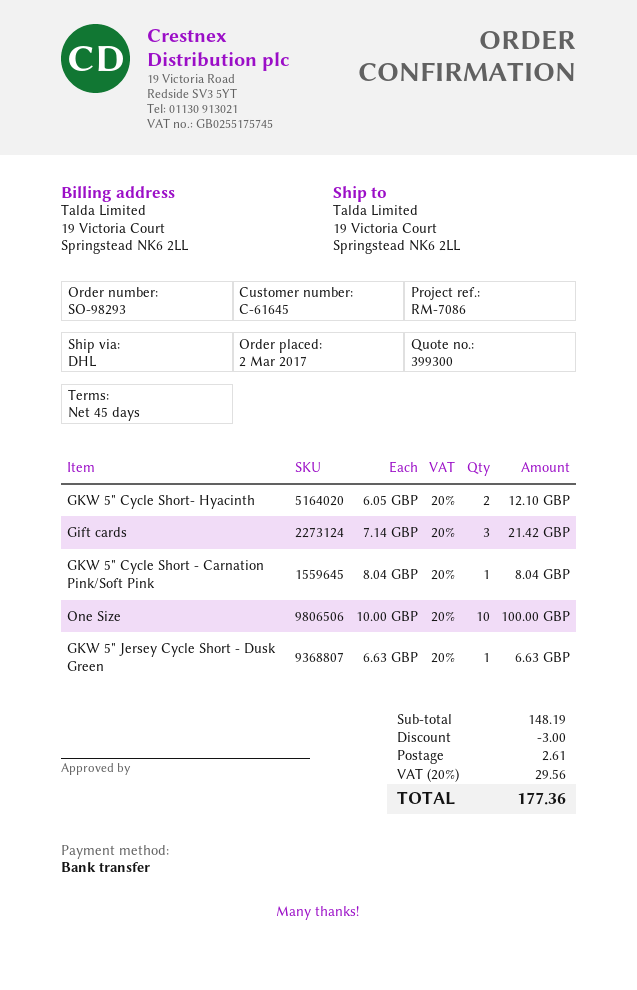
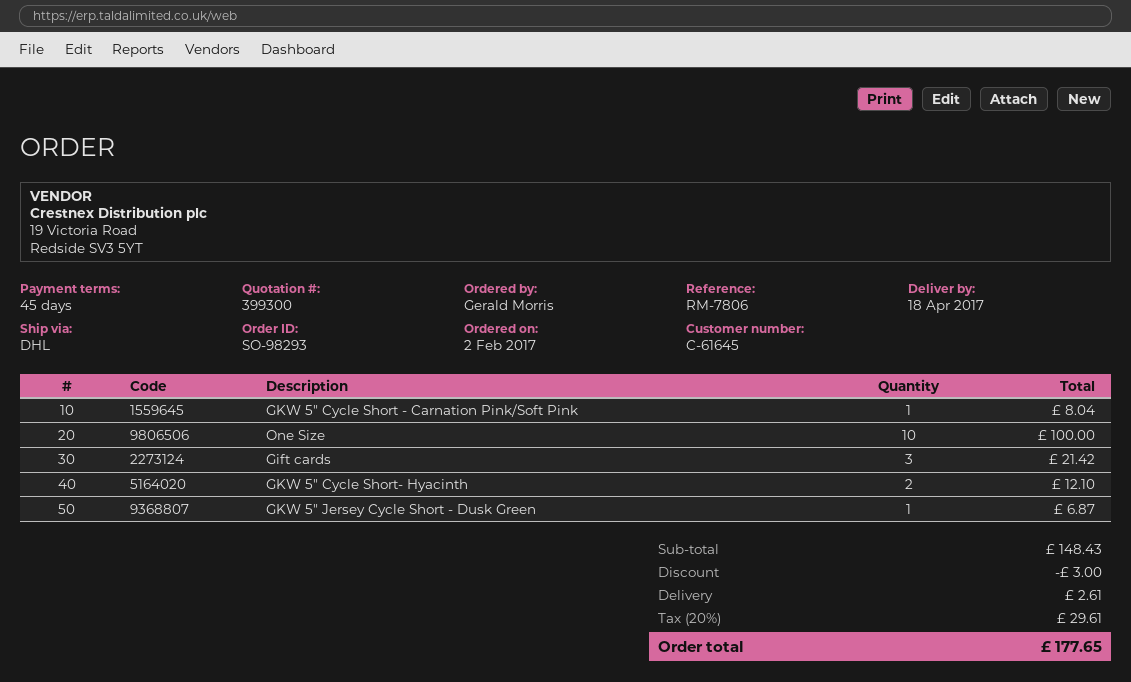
order date: 2017-03-02 -> 2017-02-02
reference: RM-7086 -> RM-7806
GKW 5" Jersey Cycle Short - Dusk Green: 1 for 6.63 -> 1 for 6.87
subtotal: 148.19 -> 148.43
tax: 20% = 29.56 -> 20% = 29.61
total: 177.36 -> 177.65

